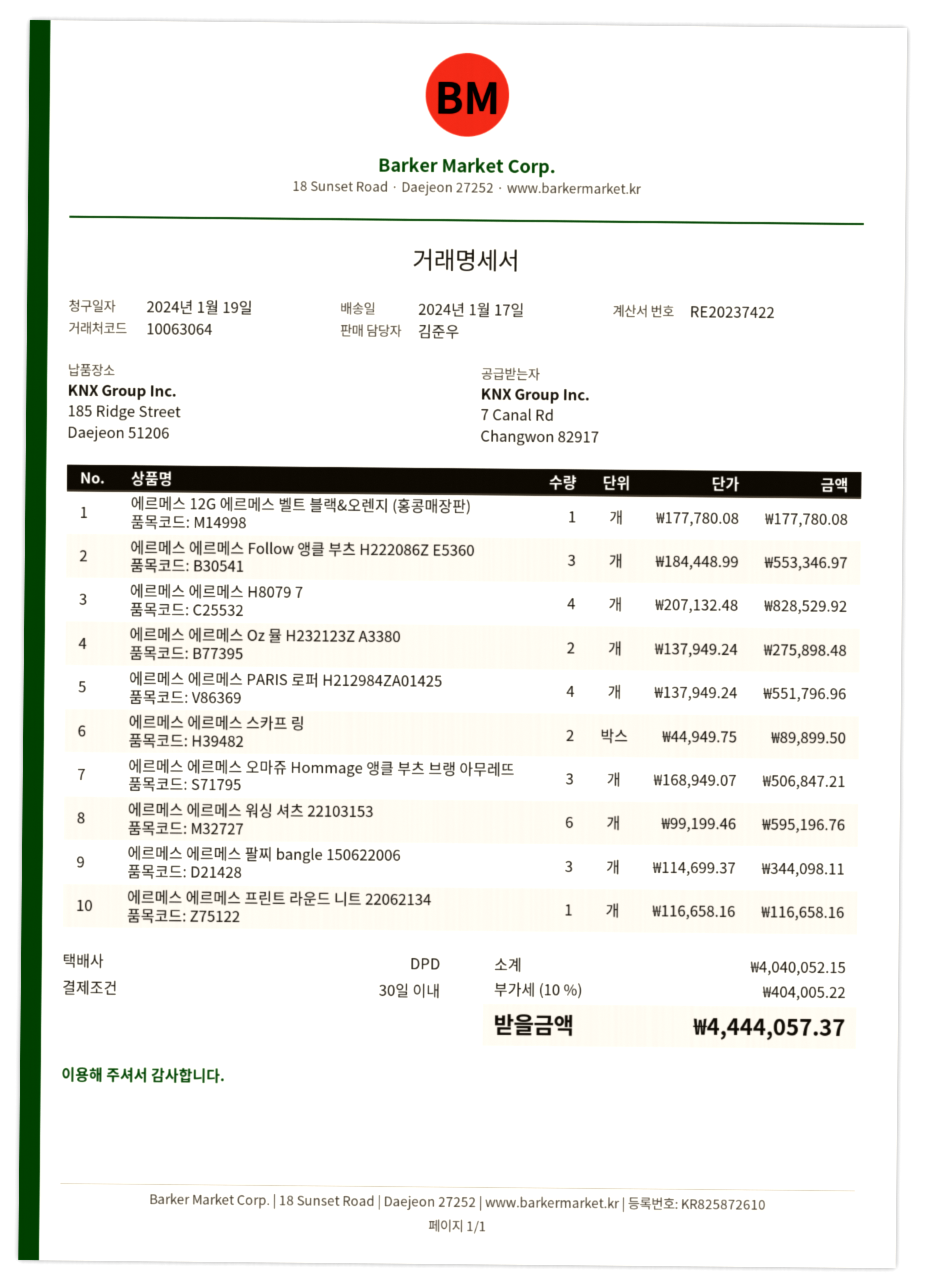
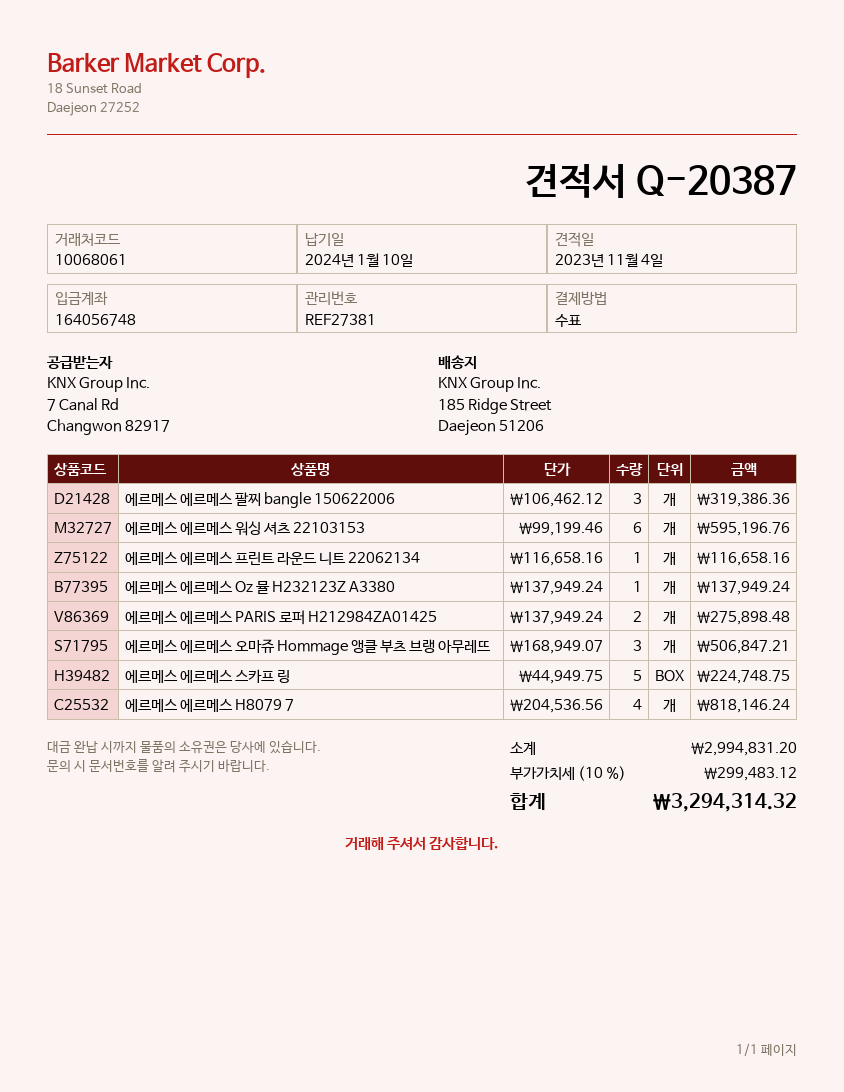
delivery date: 2024-01-17 -> 2024-01-10
customer number: 10063064 -> 10068061
에르메스 12G 에르메스 벨트 블랙&오렌지 (홍콩매장판): 1 x 177780.08 = 177780.08 -> none
에르메스 에르메스 Follow 앵클 부츠 H222086Z E5360: 3 x 184448.99 = 553346.97 -> none
에르메스 에르메스 H8079 7: 4 x 207132.48 = 828529.92 -> 4 x 204536.56 = 818146.24
에르메스 에르메스 Oz 뮬 H232123Z A3380: 2 x 137949.24 = 275898.48 -> 1 x 137949.24 = 137949.24
에르메스 에르메스 PARIS 로퍼 H212984ZA01425: 4 x 137949.24 = 551796.96 -> 2 x 137949.24 = 275898.48
에르메스 에르메스 스카프 링: 2 x 44949.75 = 89899.50 -> 5 x 44949.75 = 224748.75
에르메스 에르메스 팔찌 bangle 150622006: 3 x 114699.37 = 344098.11 -> 3 x 106462.12 = 319386.36
subtotal: 4040052.15 -> 2994831.20
tax: 10% = 404005.22 -> 10% = 299483.12
total: 4444057.37 -> 3294314.32

